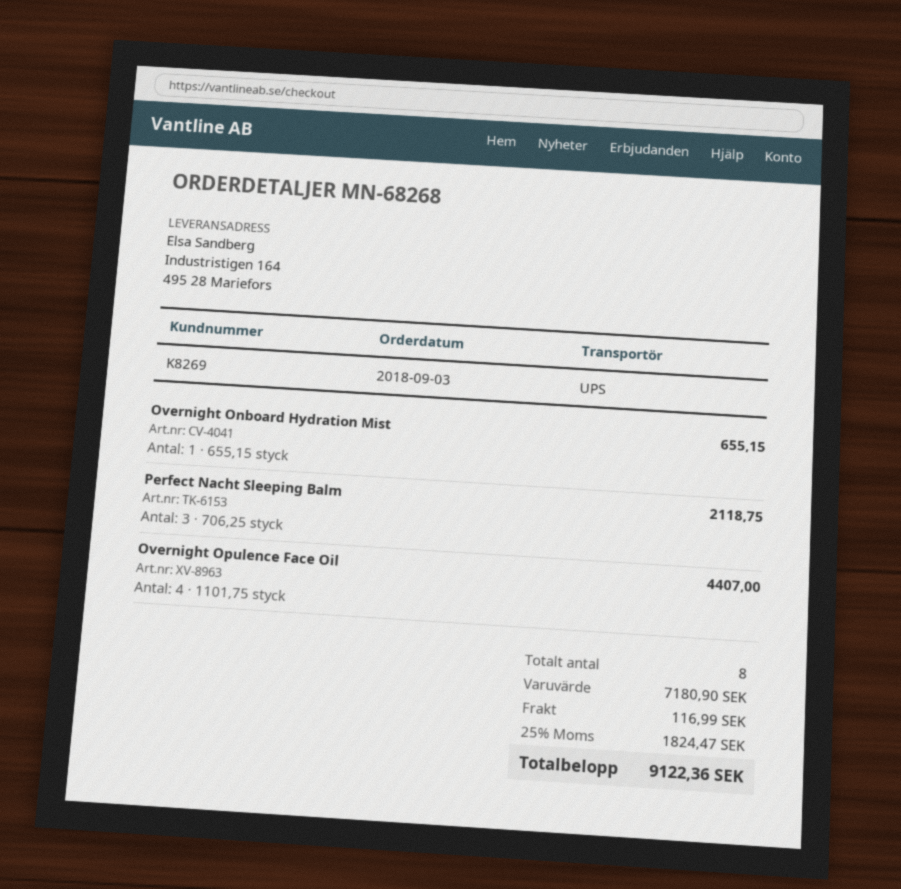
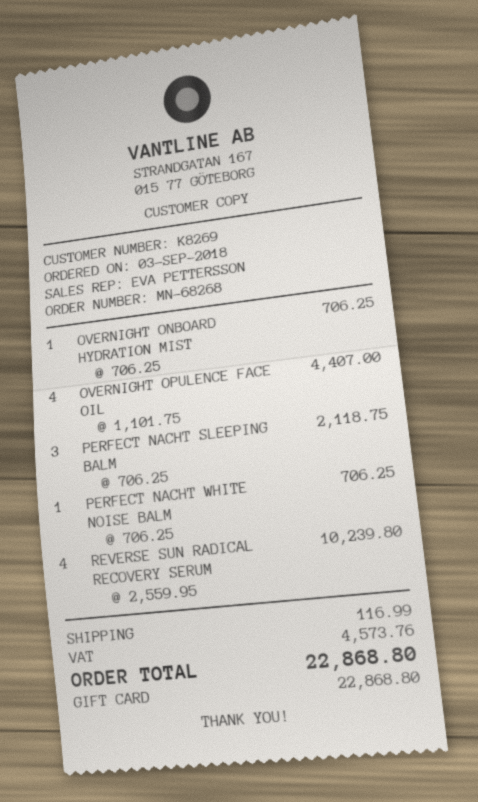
Overnight Onboard Hydration Mist: 1 x 655.15 = 655.15 -> 1 x 706.25 = 706.25
PERFECT NACHT WHITE NOISE BALM: none -> 1 x 706.25 = 706.25
REVERSE SUN RADICAL RECOVERY SERUM: none -> 4 x 2559.95 = 10239.80
tax: 1824.47 -> 4573.76
total: 9122.36 -> 22868.80

